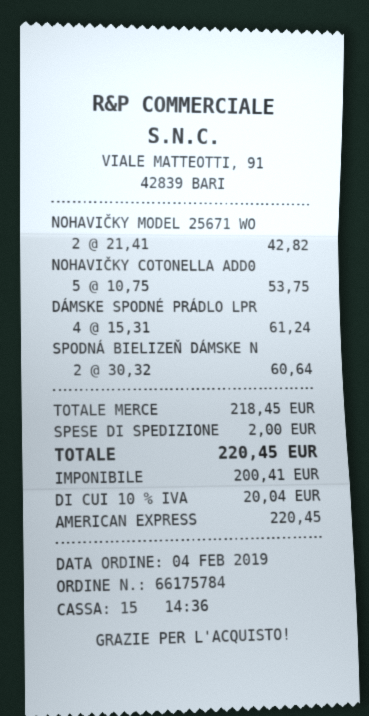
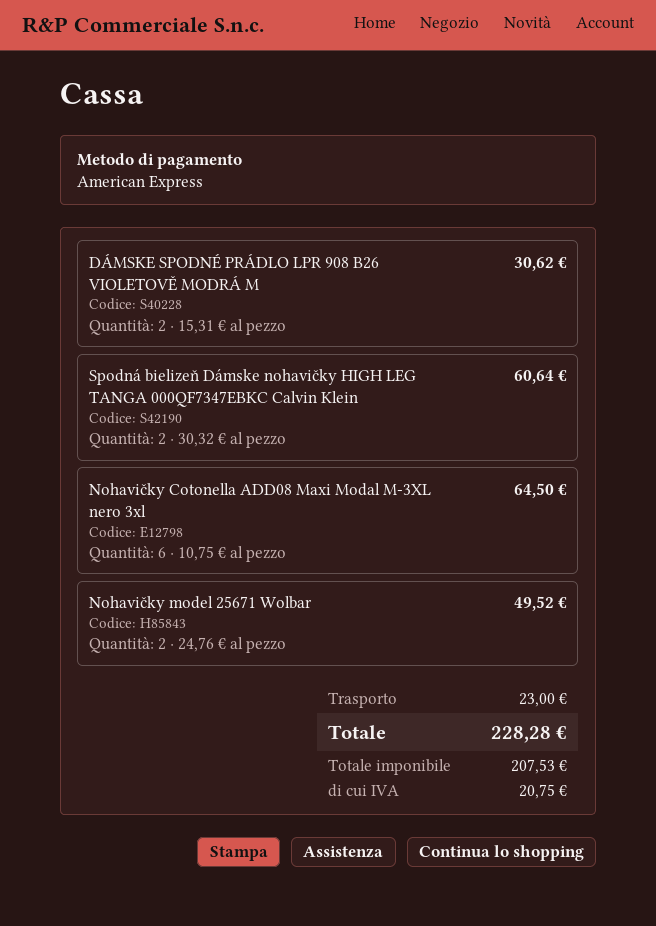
NOHAVIČKY MODEL 25671 WO: 2 x 21.41 = 42.82 -> 2 x 24.76 = 49.52
NOHAVIČKY COTONELLA ADD0: 5 x 10.75 = 53.75 -> 6 x 10.75 = 64.50
DÁMSKE SPODNÉ PRÁDLO LPR: 4 x 15.31 = 61.24 -> 2 x 15.31 = 30.62
shipping: 2.00 -> 23.00
net: 200.41 -> 207.53
tax: 20.04 -> 20.75
total: 220.45 -> 228.28

